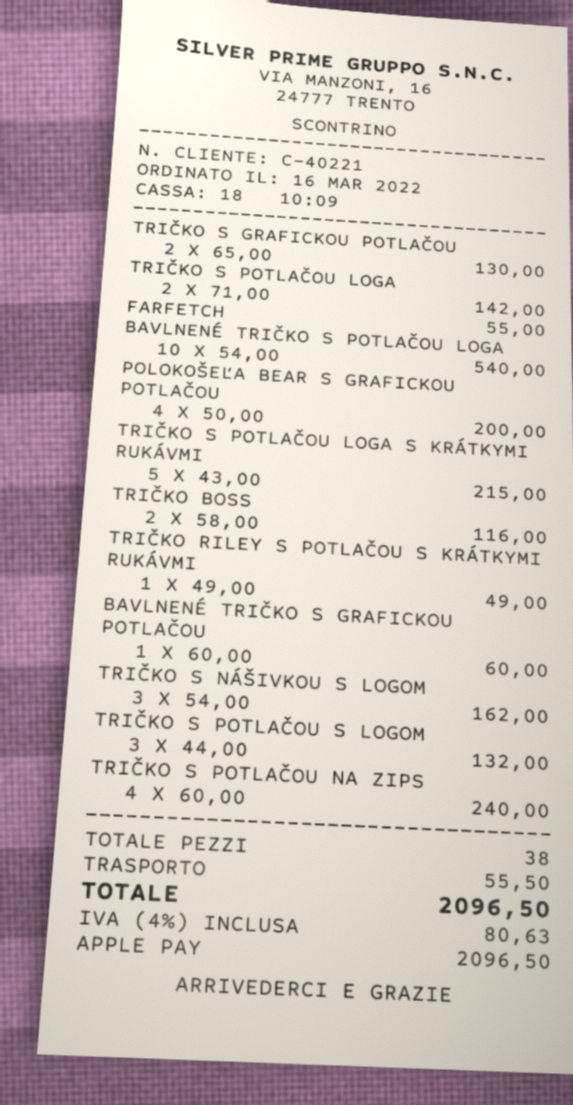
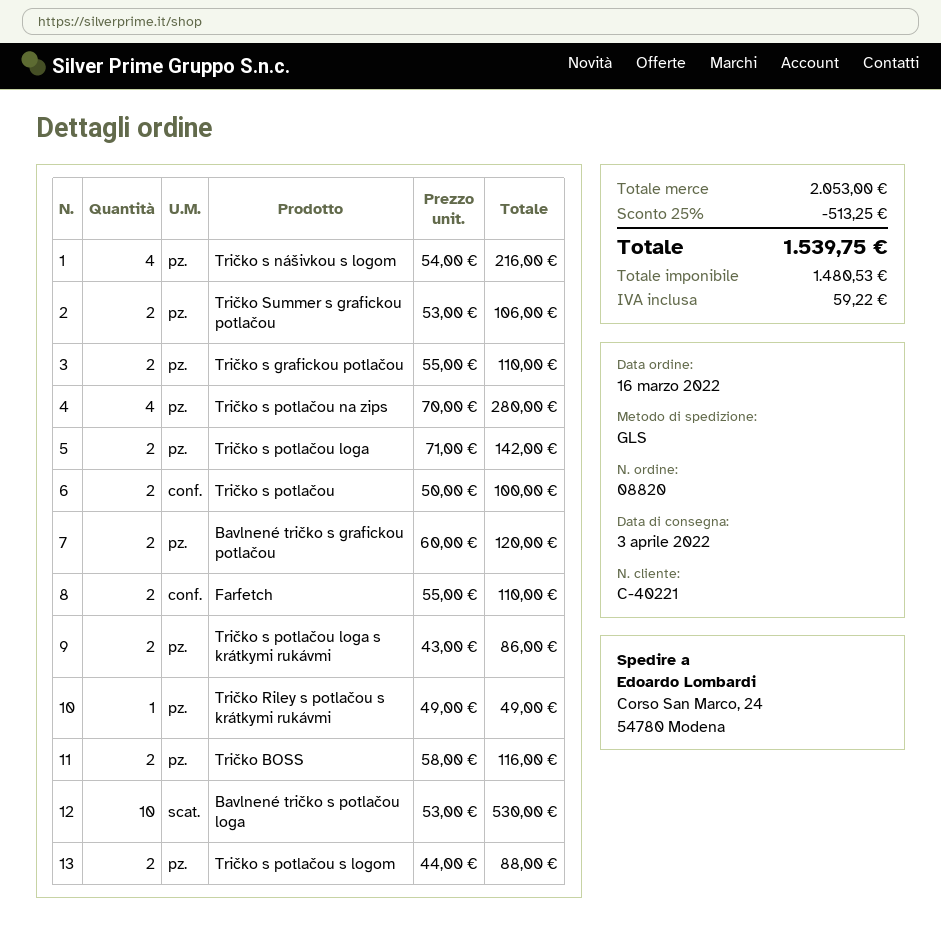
TRIČKO S GRAFICKOU POTLAČOU: 2 x 65.00 = 130.00 -> 2 x 55.00 = 110.00
FARFETCH: 1 x 55.00 = 55.00 -> 2 x 55.00 = 110.00
BAVLNENÉ TRIČKO S POTLAČOU LOGA: 10 x 54.00 = 540.00 -> 10 x 53.00 = 530.00
POLOKOŠEĽA BEAR S GRAFICKOU POTLAČOU: 4 x 50.00 = 200.00 -> none
TRIČKO S POTLAČOU LOGA S KRÁTKYMI RUKÁVMI: 5 x 43.00 = 215.00 -> 2 x 43.00 = 86.00
BAVLNENÉ TRIČKO S GRAFICKOU POTLAČOU: 1 x 60.00 = 60.00 -> 2 x 60.00 = 120.00
TRIČKO S NÁŠIVKOU S LOGOM: 3 x 54.00 = 162.00 -> 4 x 54.00 = 216.00
TRIČKO S POTLAČOU S LOGOM: 3 x 44.00 = 132.00 -> 2 x 44.00 = 88.00
TRIČKO S POTLAČOU NA ZIPS: 4 x 60.00 = 240.00 -> 4 x 70.00 = 280.00
Tričko Summer s grafickou potlačou: none -> 2 x 53.00 = 106.00
Tričko s potlačou: none -> 2 x 50.00 = 100.00
discount: none -> 25% = 513.25
shipping: 55.50 -> none
tax: 80.63 -> 59.22
total: 2096.50 -> 1539.75

